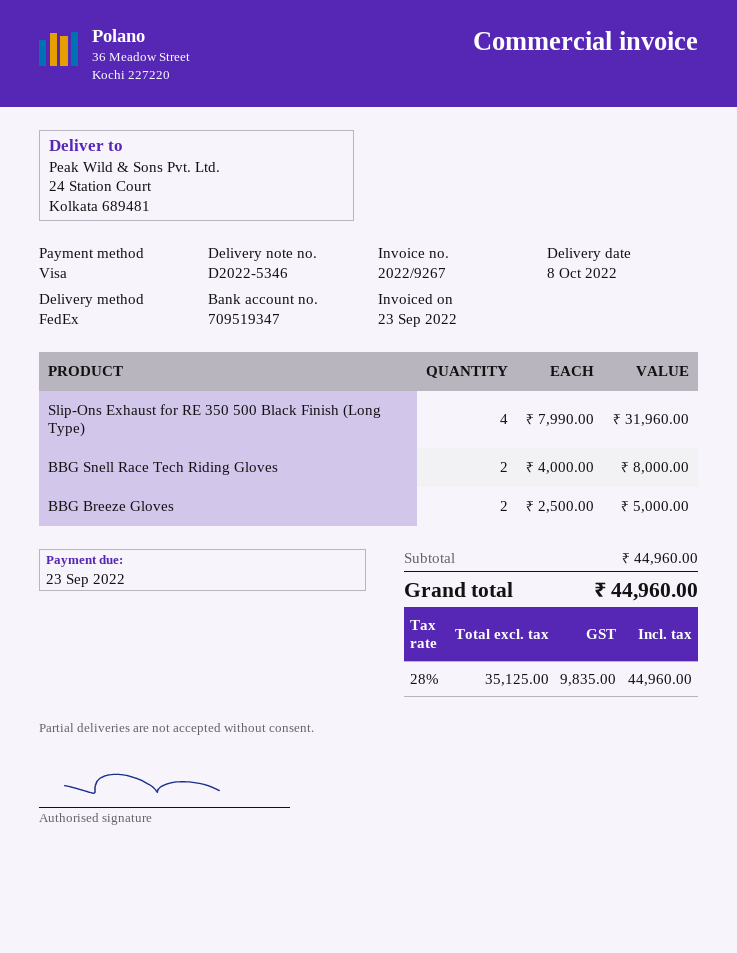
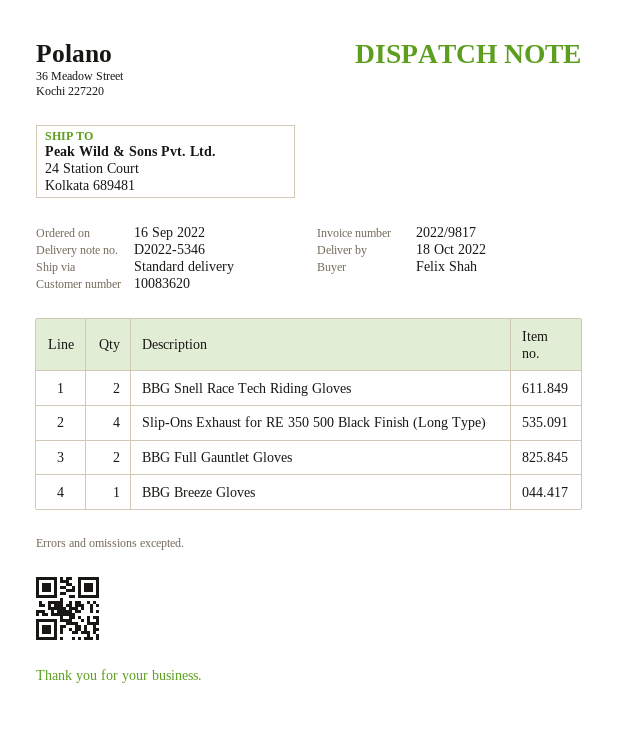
delivery date: 2022-10-08 -> 2022-10-18
invoice number: 2022/9267 -> 2022/9817
shipping method: FedEx -> standard
BBG Breeze Gloves: 2 -> 1
BBG Full Gauntlet Gloves: none -> 2

